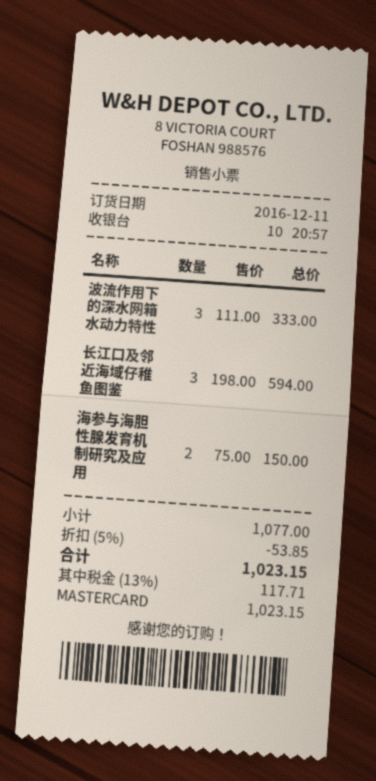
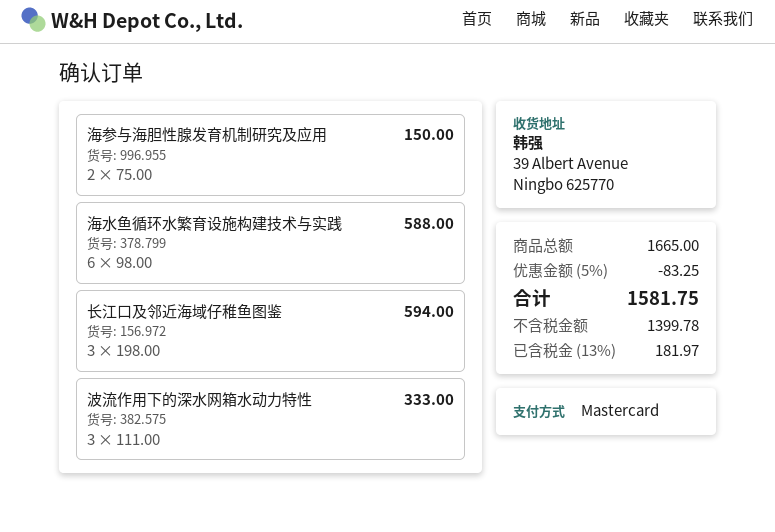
海水鱼循环水繁育设施构建技术与实践: none -> 6 x 98.00 = 588.00
subtotal: 1077.00 -> 1665.00
discount: 5% = 53.85 -> 5% = 83.25
tax: 13% = 117.71 -> 13% = 181.97
total: 1023.15 -> 1581.75

